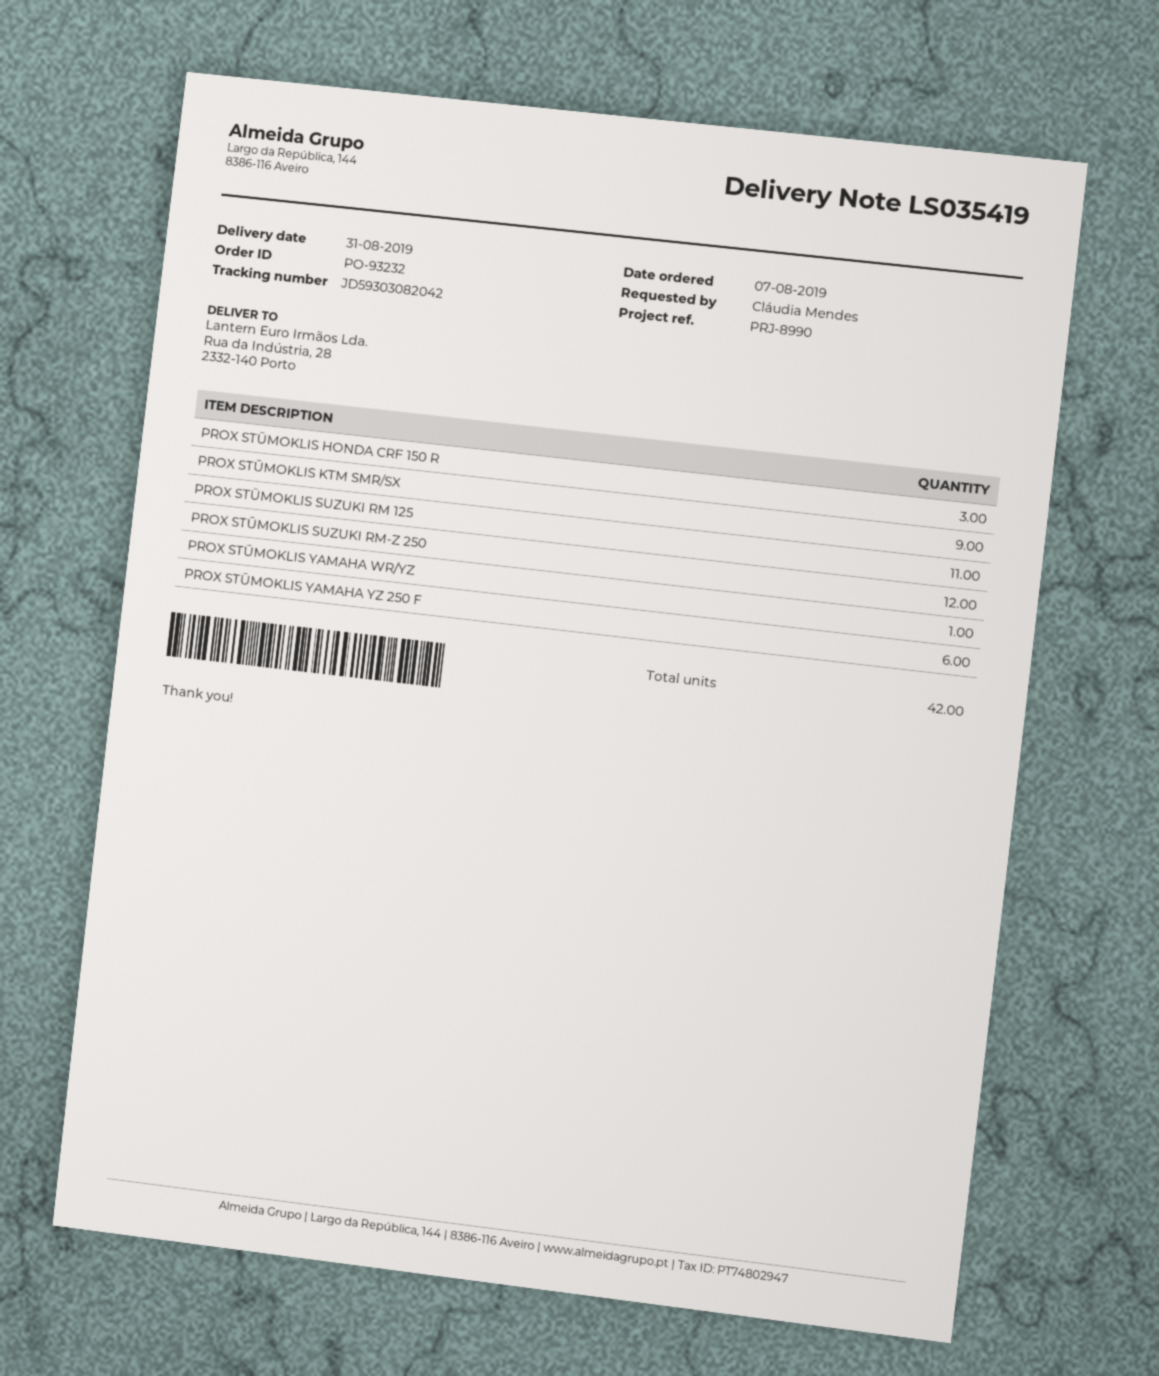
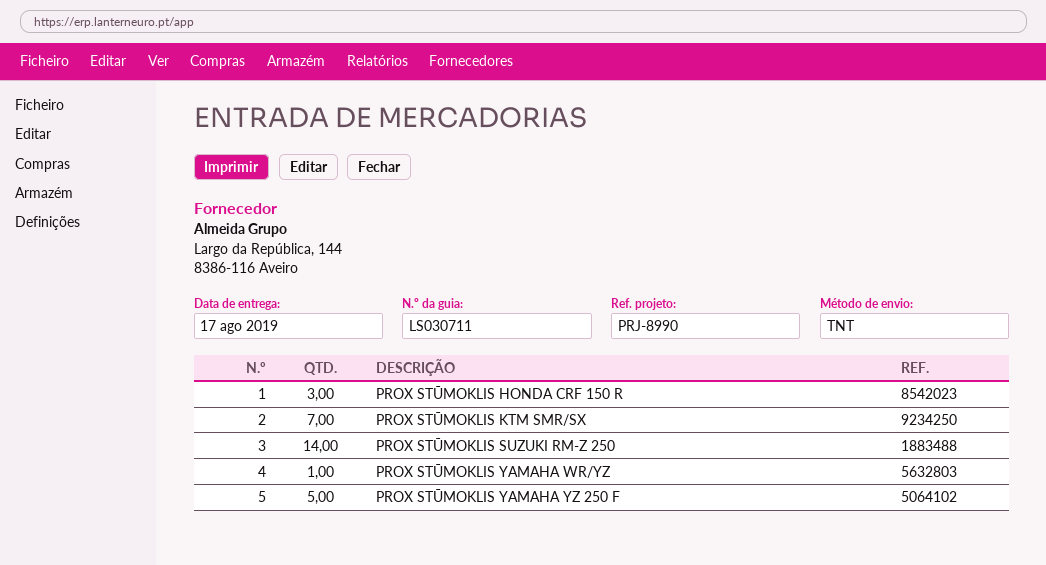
delivery note number: LS035419 -> LS030711
delivery date: 2019-08-31 -> 2019-08-17
PROX STŪMOKLIS KTM SMR/SX: 9 -> 7
PROX STŪMOKLIS SUZUKI RM 125: 11 -> none
PROX STŪMOKLIS SUZUKI RM-Z 250: 12 -> 14
PROX STŪMOKLIS YAMAHA YZ 250 F: 6 -> 5

